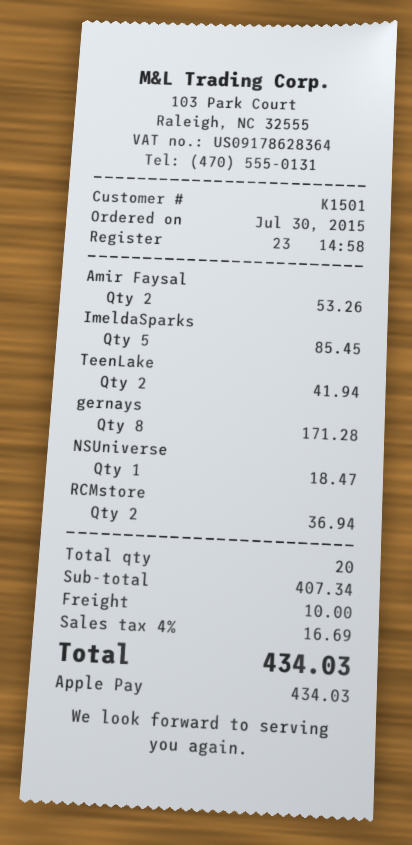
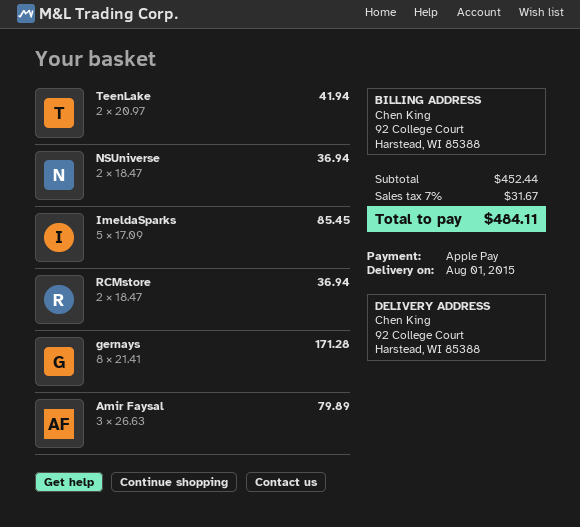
Amir Faysal: 2 for 53.26 -> 3 for 79.89
NSUniverse: 1 for 18.47 -> 2 for 36.94
subtotal: 407.34 -> 452.44
shipping: 10.00 -> none
tax: 4% = 16.69 -> 7% = 31.67
total: 434.03 -> 484.11

